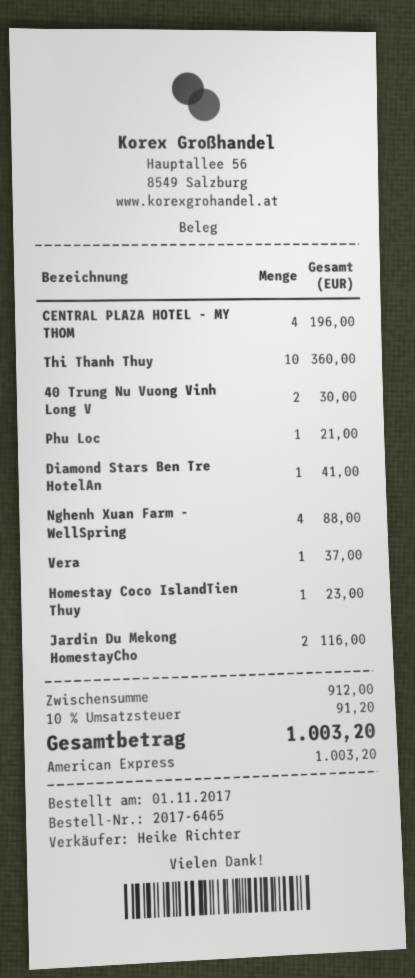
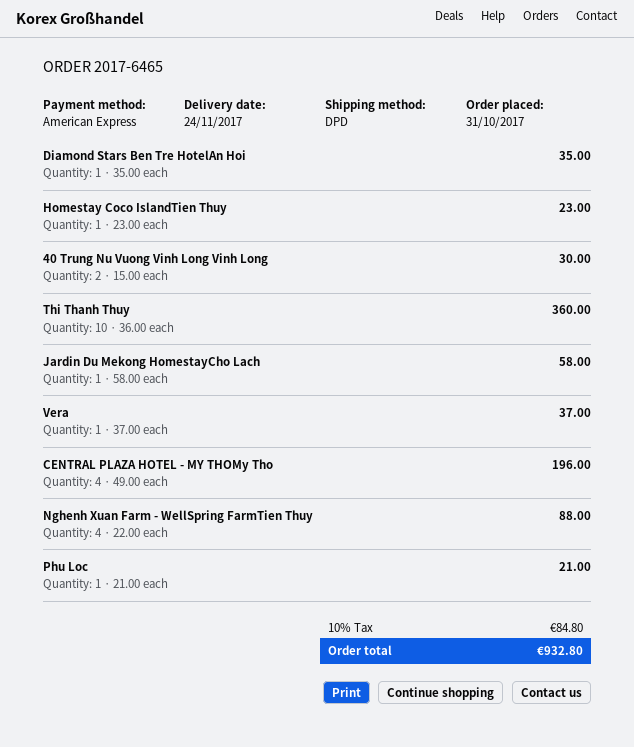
order date: 2017-11-01 -> 2017-10-31
Diamond Stars Ben Tre HotelAn: 1 for 41.00 -> 1 for 35.00
Jardin Du Mekong HomestayCho: 2 for 116.00 -> 1 for 58.00
tax: 10% = 91.20 -> 10% = 84.80
total: 1003.20 -> 932.80

